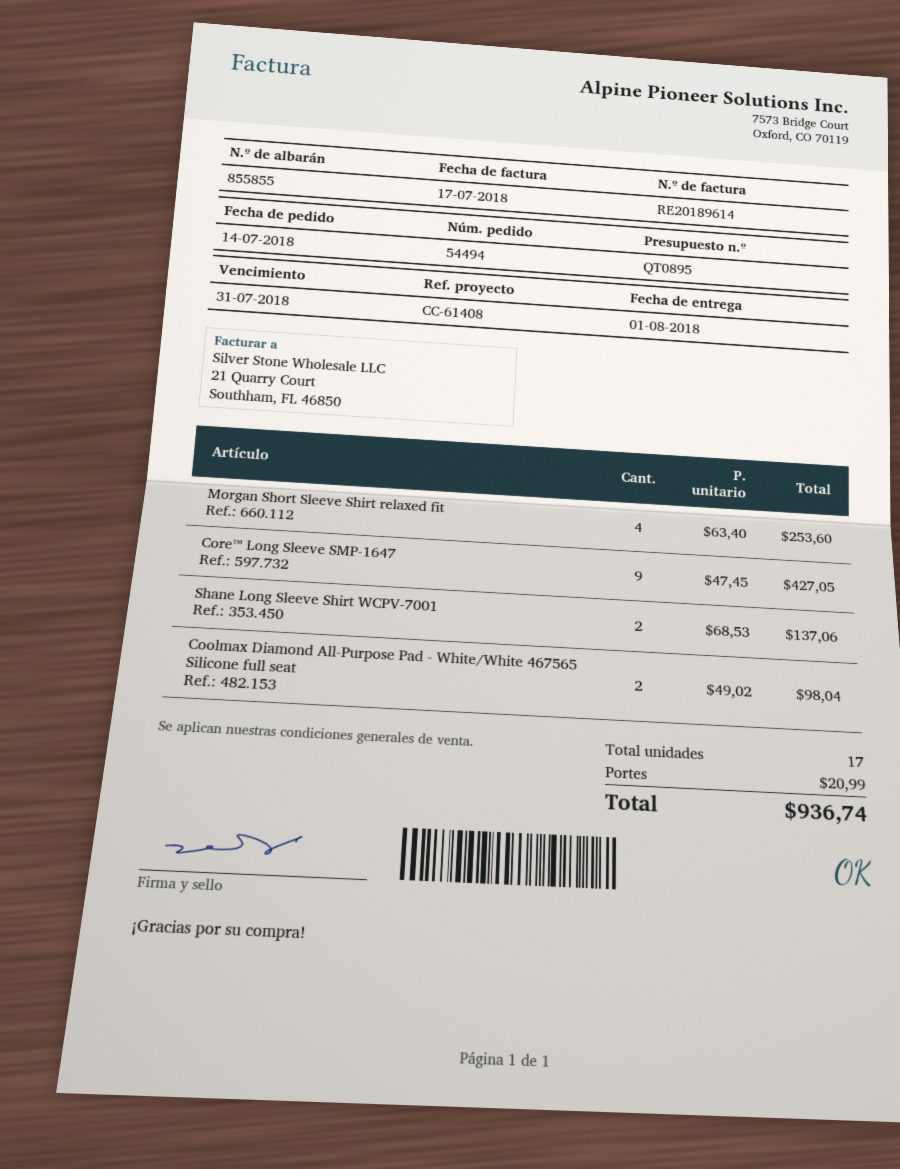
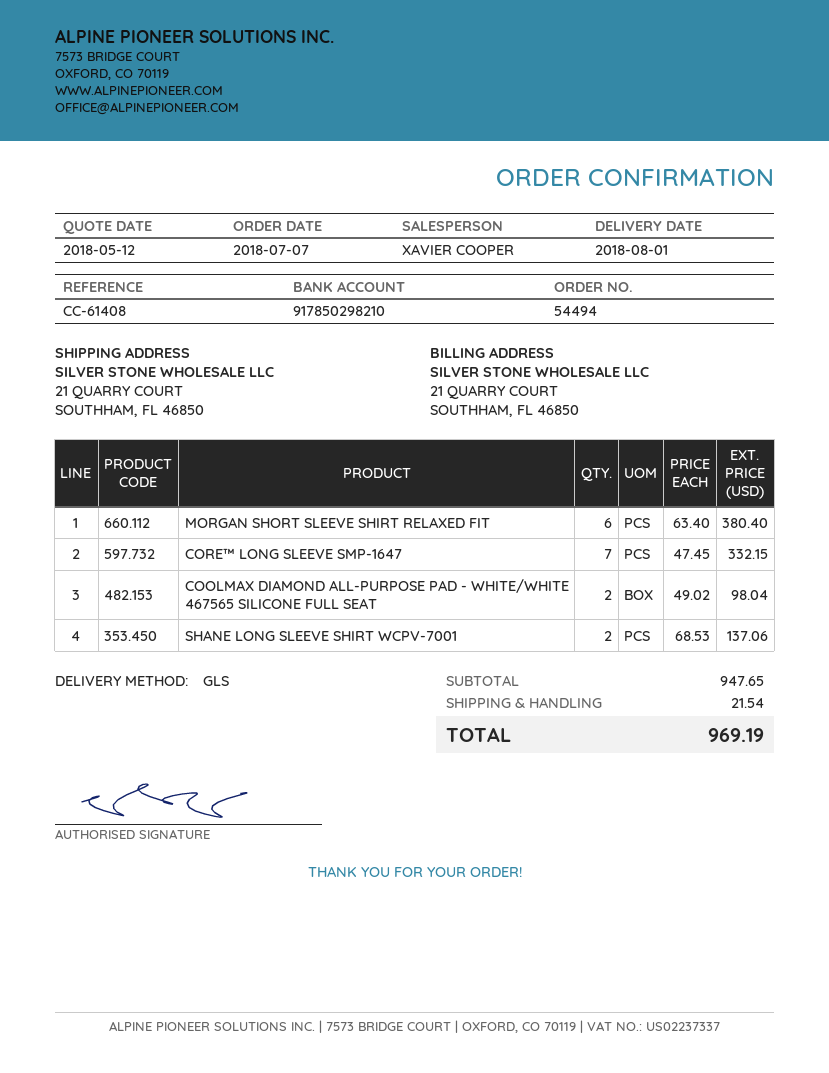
order date: 2018-07-14 -> 2018-07-07
Morgan Short Sleeve Shirt relaxed fit: 4 x 63.40 = 253.60 -> 6 x 63.40 = 380.40
Core™ Long Sleeve SMP-1647: 9 x 47.45 = 427.05 -> 7 x 47.45 = 332.15
shipping: 20.99 -> 21.54
total: 936.74 -> 969.19

